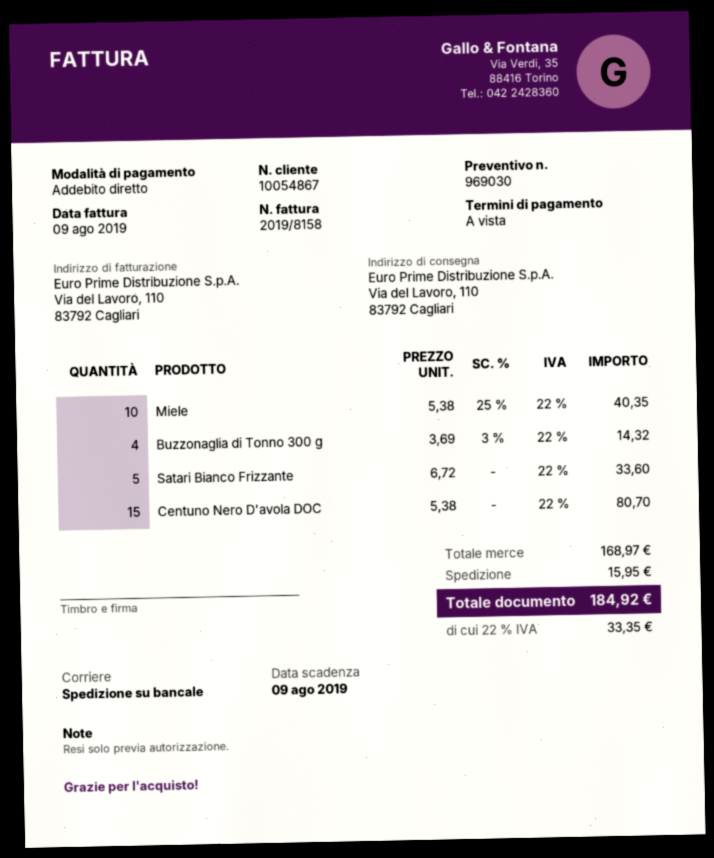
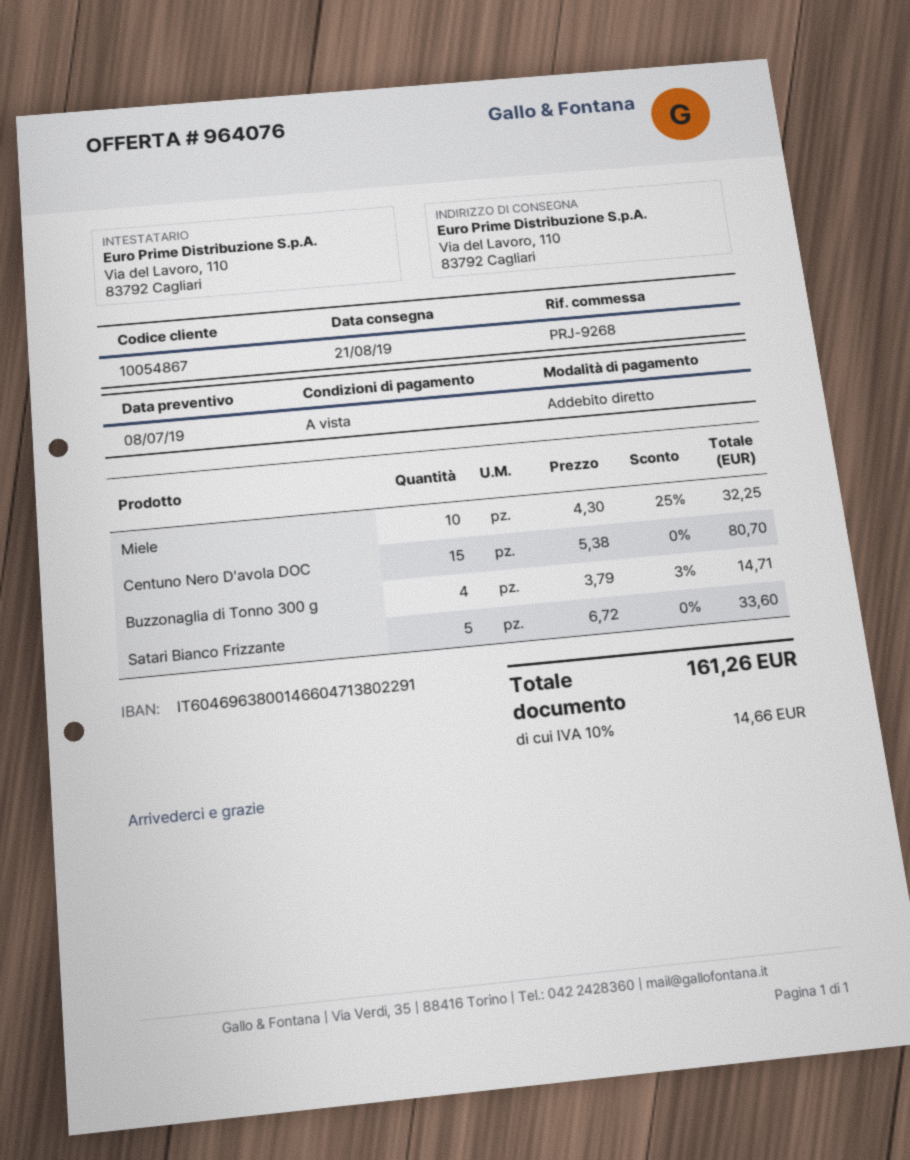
quote number: 969030 -> 964076
Miele: 10 x 5.38 - 25% = 40.35 -> 10 x 4.30 - 25% = 32.25
Buzzonaglia di Tonno 300 g: 4 x 3.69 - 3% = 14.32 -> 4 x 3.79 - 3% = 14.71
shipping: 15.95 -> none
tax: 22% = 33.35 -> 10% = 14.66
total: 184.92 -> 161.26

